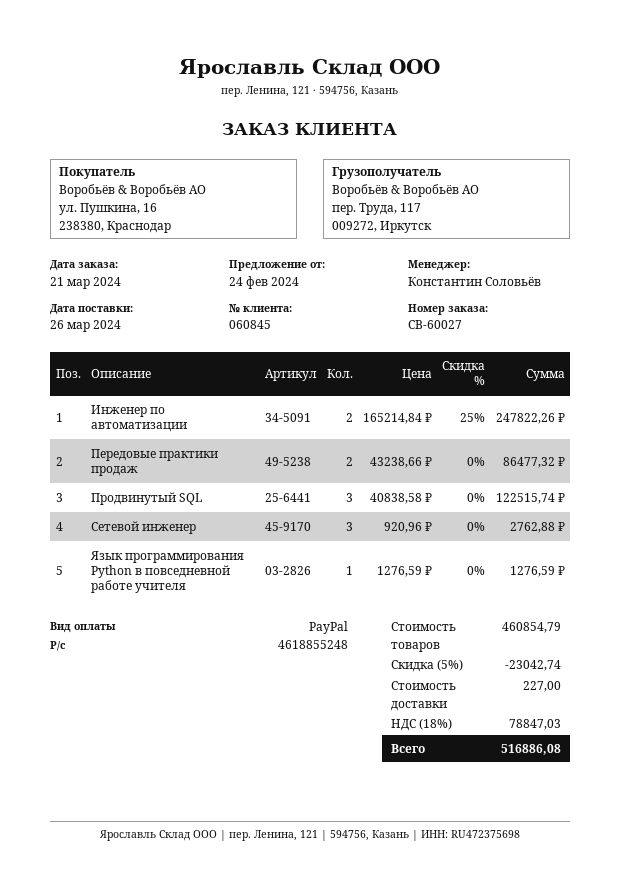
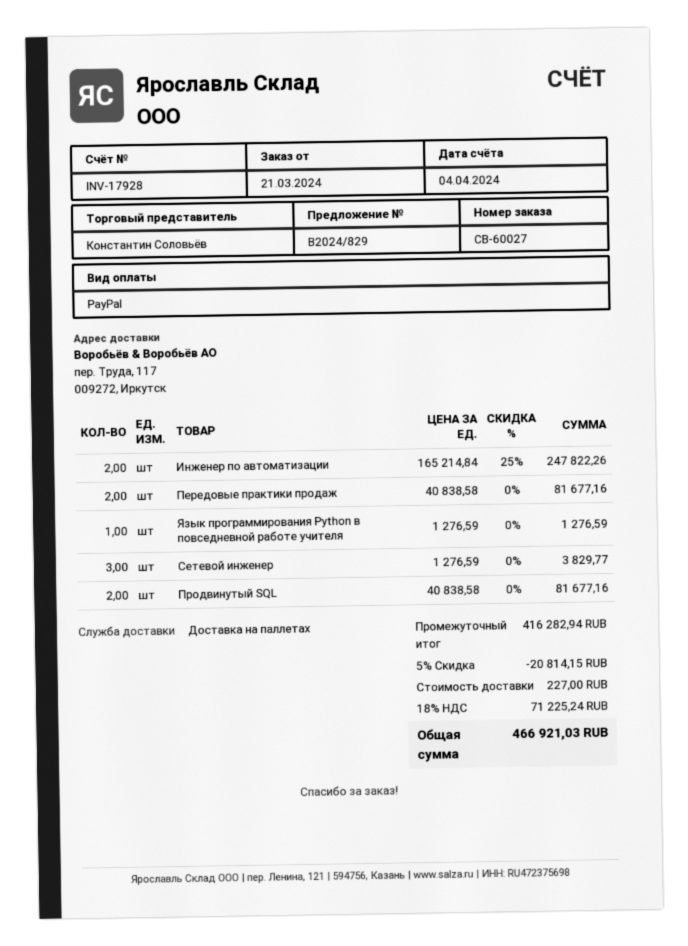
Передовые практики продаж: 2 x 43238.66 = 86477.32 -> 2 x 40838.58 = 81677.16
Продвинутый SQL: 3 x 40838.58 = 122515.74 -> 2 x 40838.58 = 81677.16
Сетевой инженер: 3 x 920.96 = 2762.88 -> 3 x 1276.59 = 3829.77
subtotal: 460854.79 -> 416282.94
discount: 5% = 23042.74 -> 5% = 20814.15
tax: 18% = 78847.03 -> 18% = 71225.24
total: 516886.08 -> 466921.03

